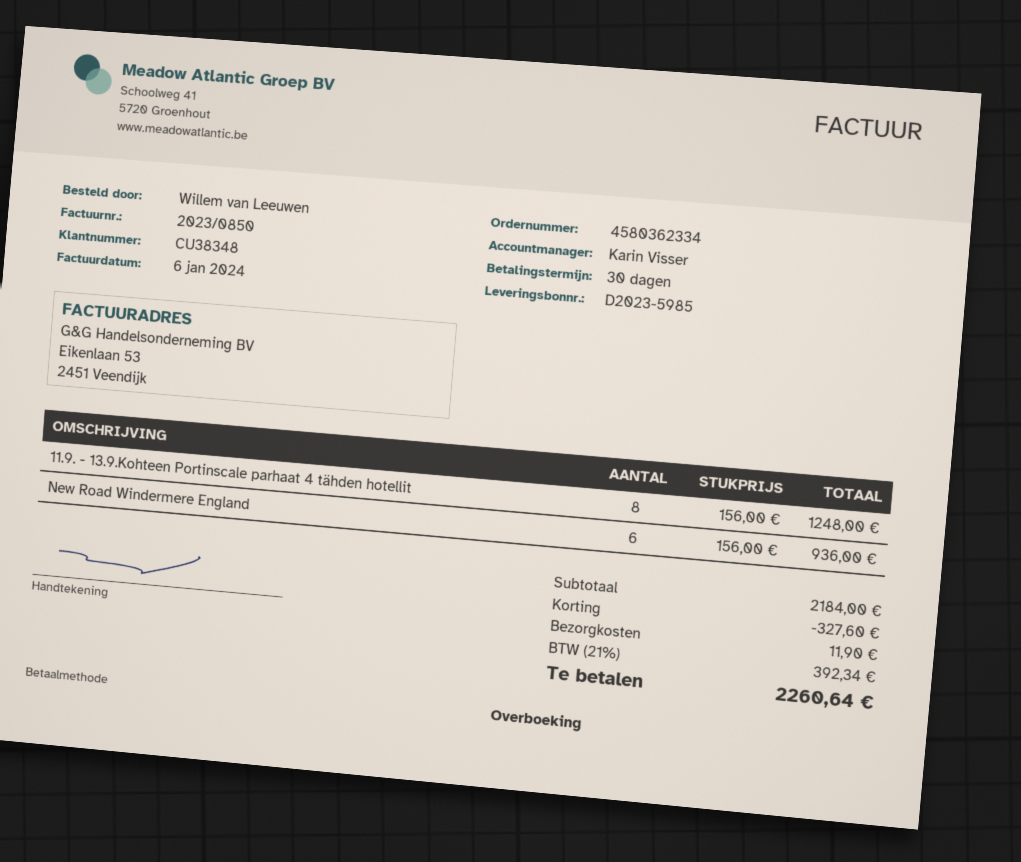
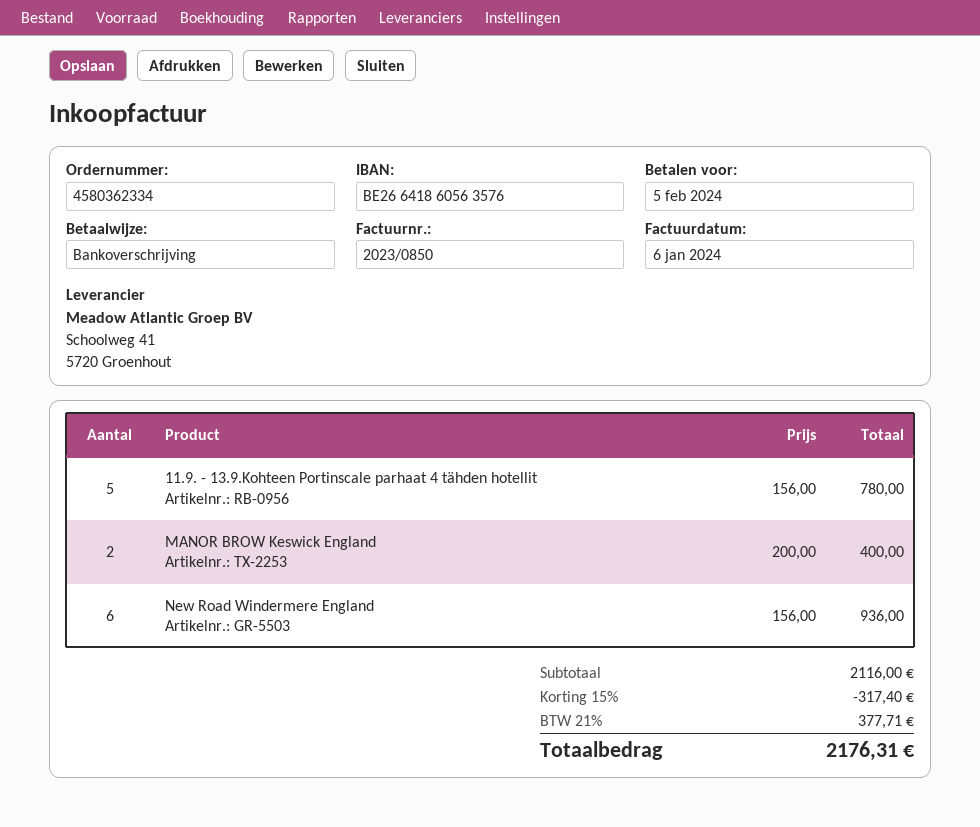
11.9. - 13.9.Kohteen Portinscale parhaat 4 tähden hotellit: 8 x 156.00 = 1248.00 -> 5 x 156.00 = 780.00
MANOR BROW Keswick England: none -> 2 x 200.00 = 400.00
subtotal: 2184.00 -> 2116.00
discount: 327.60 -> 317.40
shipping: 11.90 -> none
tax: 21% = 392.34 -> 21% = 377.71
total: 2260.64 -> 2176.31

